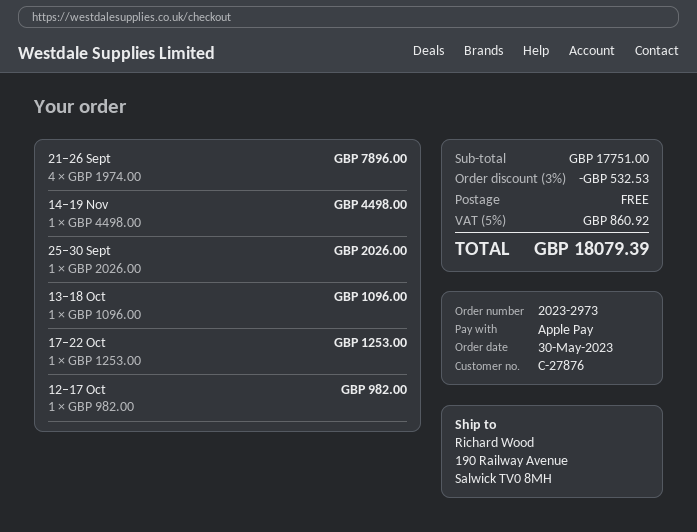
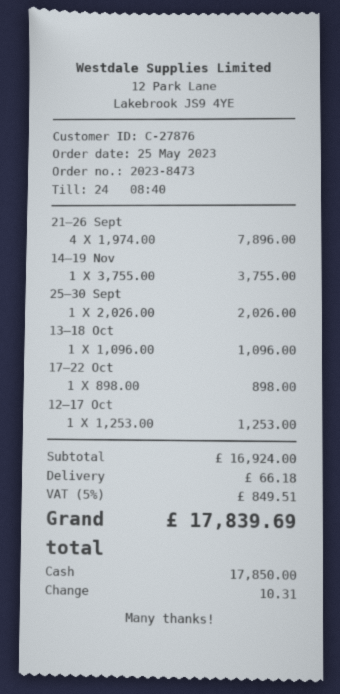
order number: 2023-2973 -> 2023-8473
order date: 2023-05-30 -> 2023-05-25
payment method: Apple Pay -> cash
14–19 Nov: 1 x 4498.00 = 4498.00 -> 1 x 3755.00 = 3755.00
17–22 Oct: 1 x 1253.00 = 1253.00 -> 1 x 898.00 = 898.00
12–17 Oct: 1 x 982.00 = 982.00 -> 1 x 1253.00 = 1253.00
subtotal: 17751.00 -> 16924.00
discount: 3% = 532.53 -> none
shipping: 0.00 -> 66.18
tax: 5% = 860.92 -> 5% = 849.51
total: 18079.39 -> 17839.69

